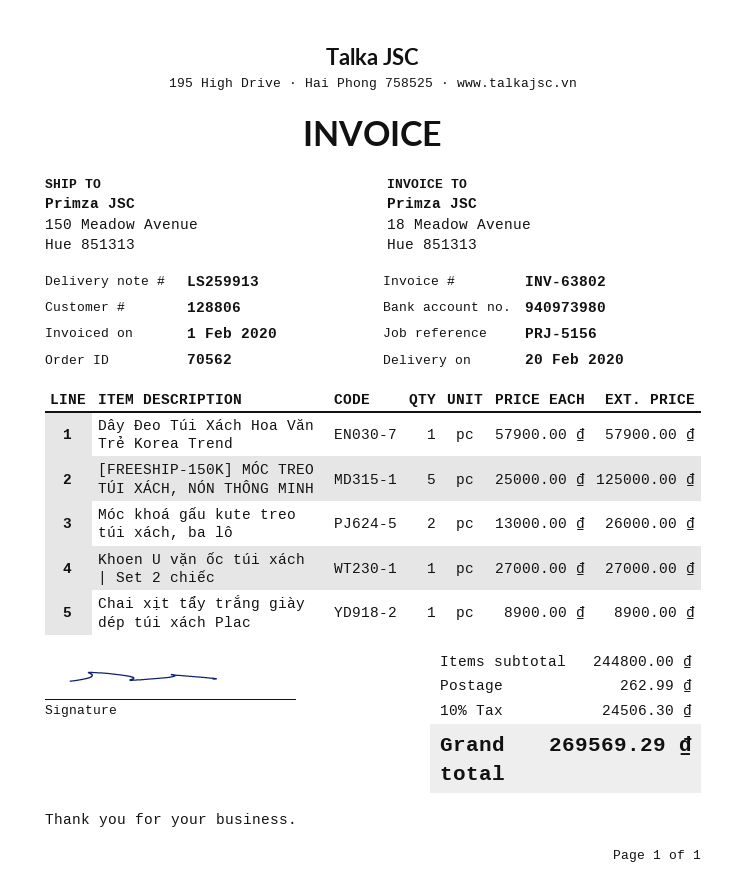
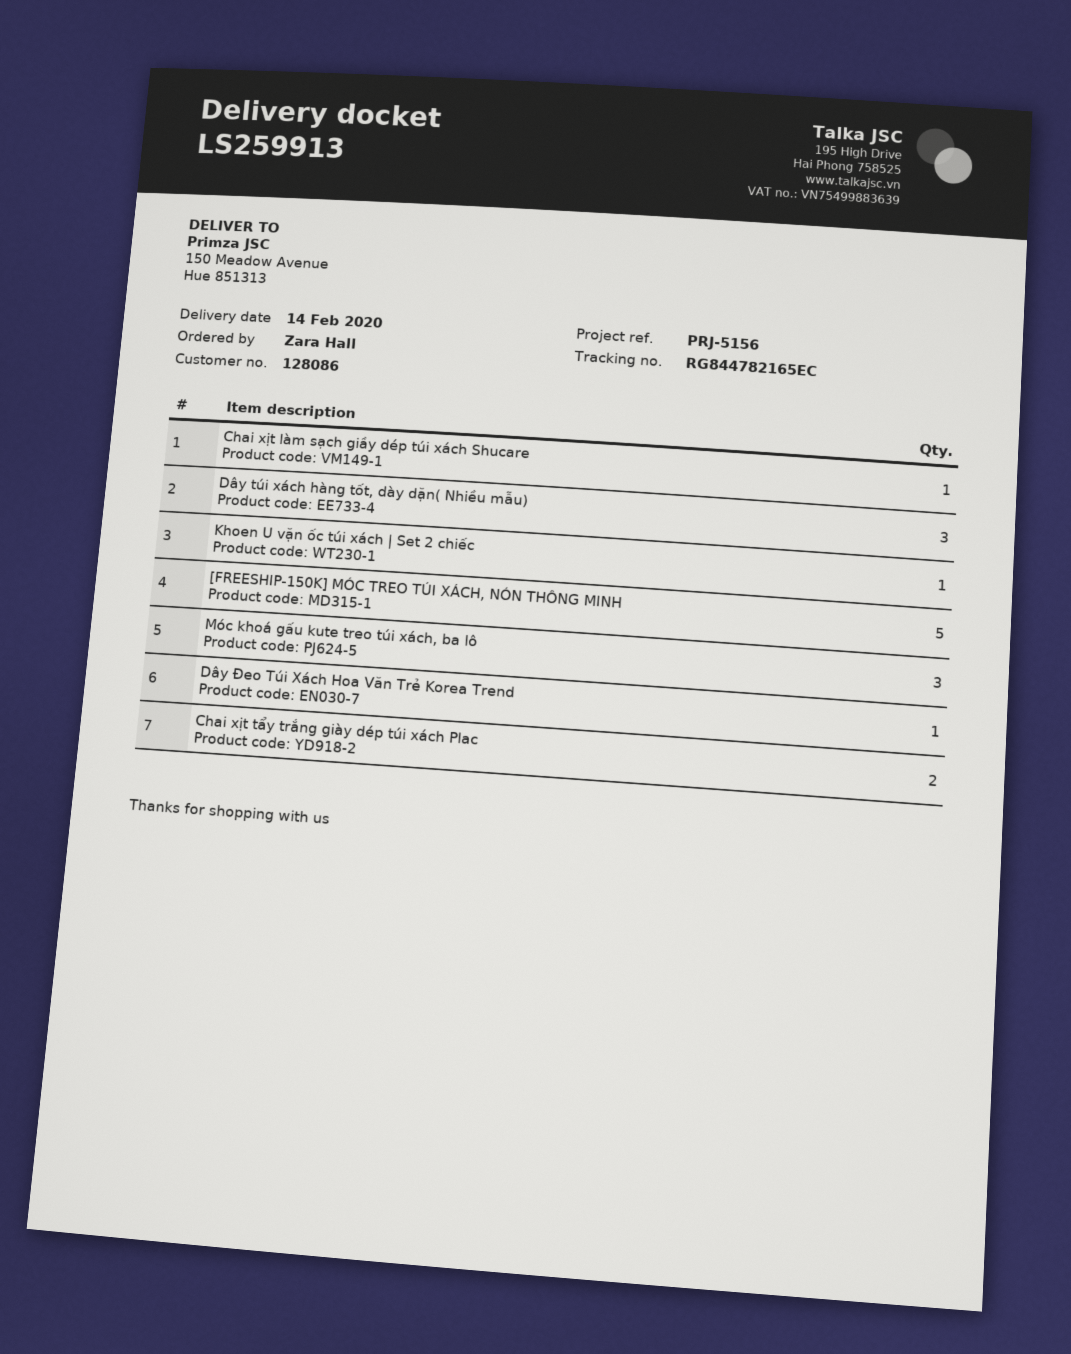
delivery date: 2020-02-20 -> 2020-02-14
customer number: 128806 -> 128086
Móc khoá gấu kute treo túi xách, ba lô: 2 -> 3
Chai xịt tẩy trắng giày dép túi xách Plac: 1 -> 2
Chai xịt làm sạch giầy dép túi xách Shucare: none -> 1
Dây túi xách hàng tốt, dày dặn( Nhiều mẫu): none -> 3

